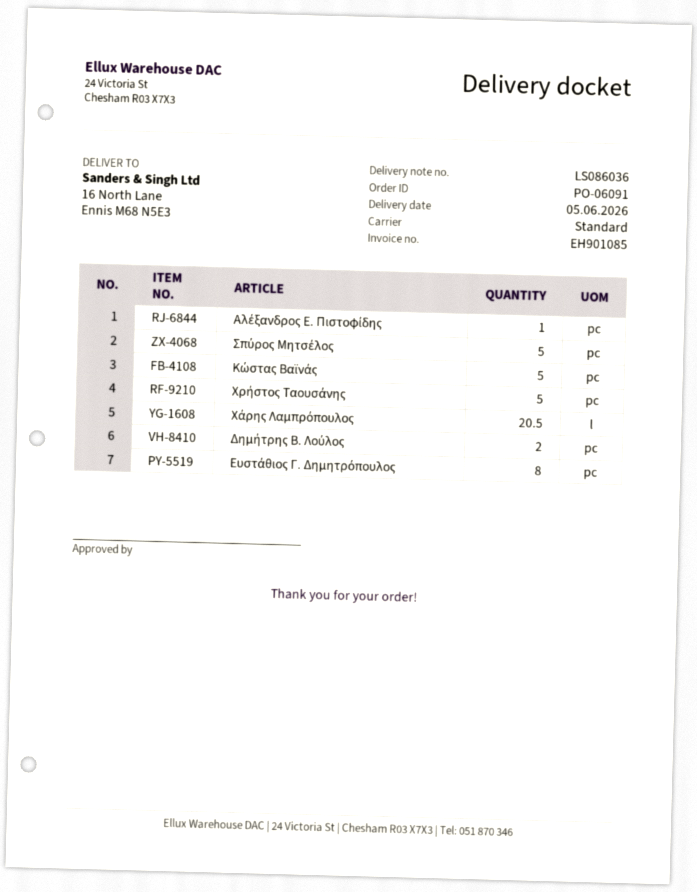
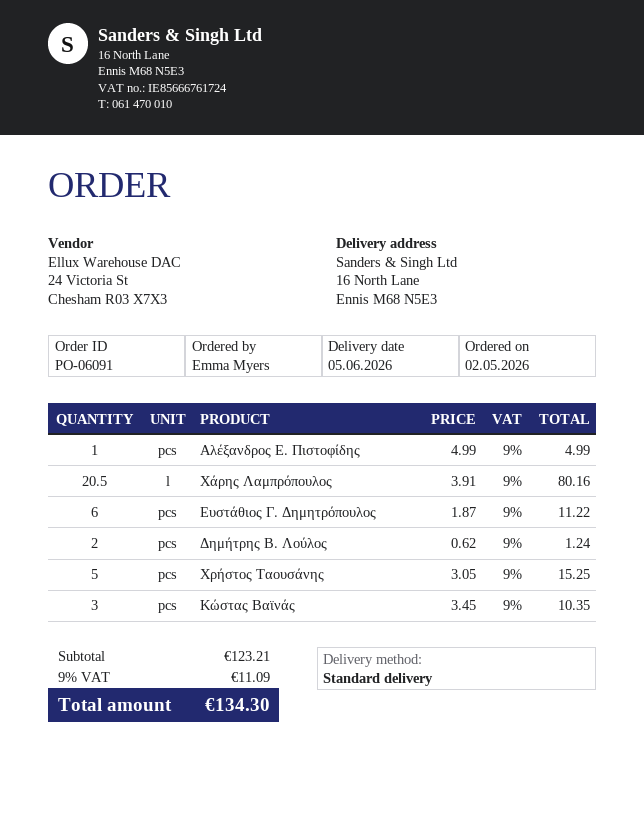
Σπύρος Μητσέλος: 5 -> none
Κώστας Βαϊνάς: 5 -> 3
Ευστάθιος Γ. Δημητρόπουλος: 8 -> 6

